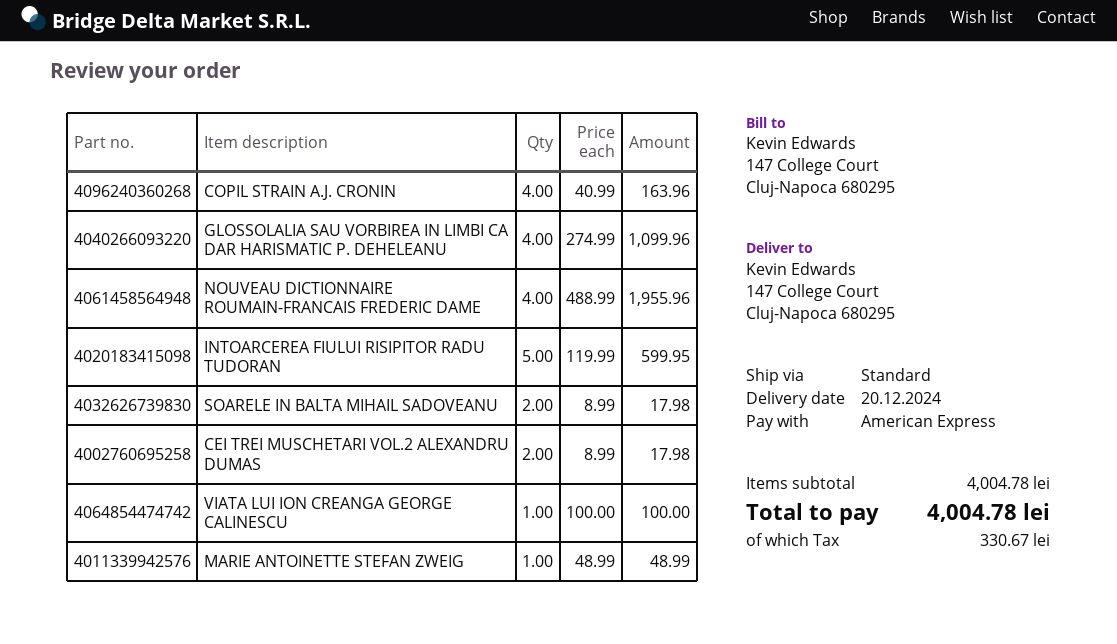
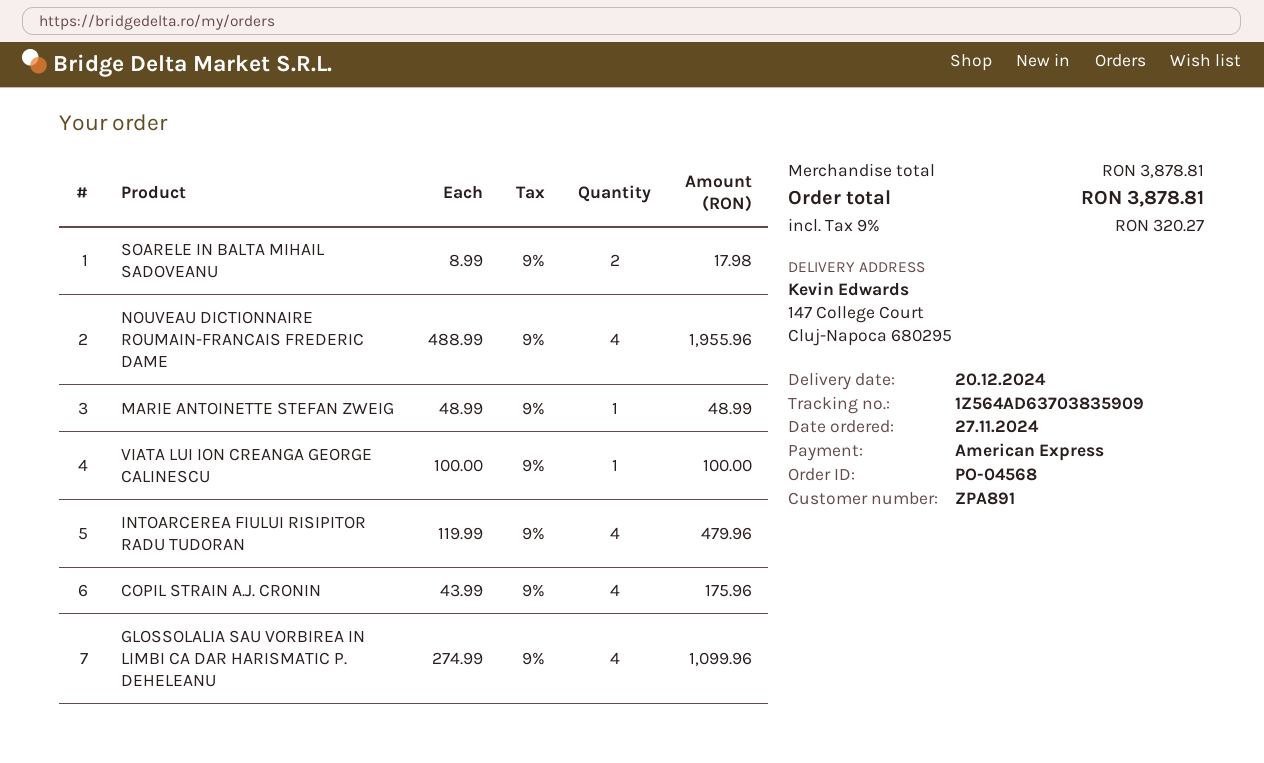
COPIL STRAIN A.J. CRONIN: 4 x 40.99 = 163.96 -> 4 x 43.99 = 175.96
INTOARCEREA FIULUI RISIPITOR RADU TUDORAN: 5 x 119.99 = 599.95 -> 4 x 119.99 = 479.96
CEI TREI MUSCHETARI VOL.2 ALEXANDRU DUMAS: 2 x 8.99 = 17.98 -> none
subtotal: 4004.78 -> 3878.81
tax: 330.67 -> 320.27
total: 4004.78 -> 3878.81

